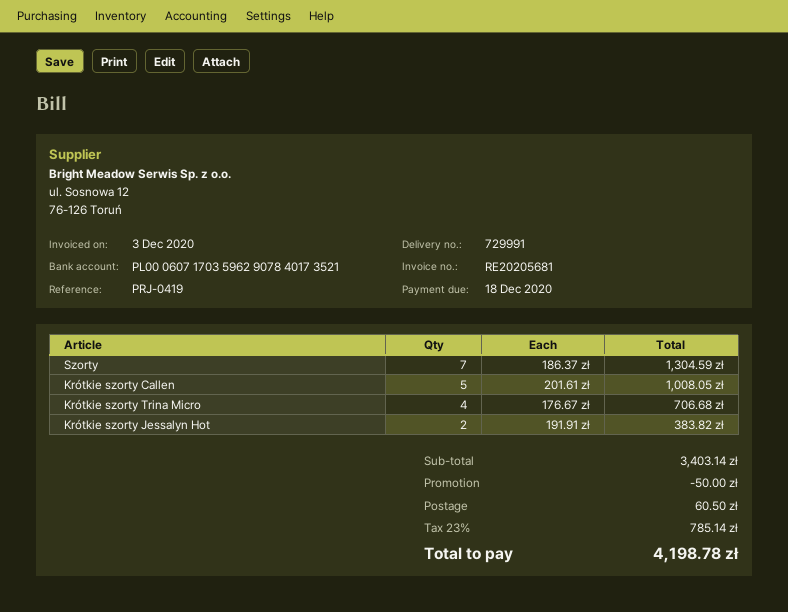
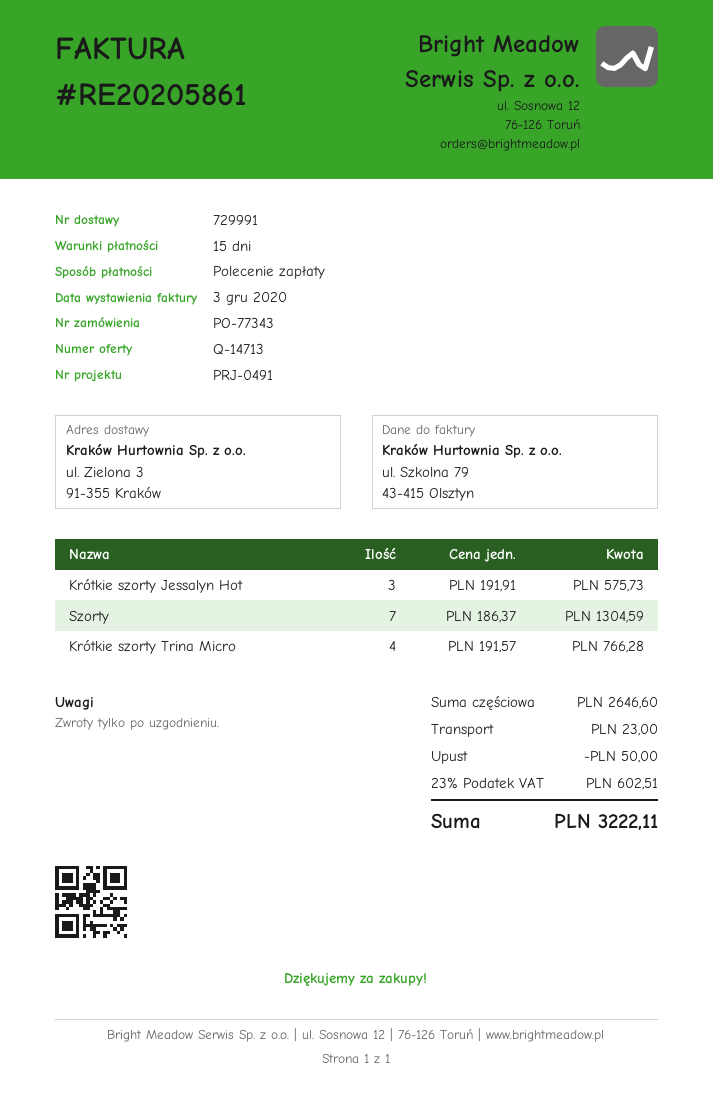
invoice number: RE20205681 -> RE20205861
reference: PRJ-0419 -> PRJ-0491
Krótkie szorty Callen: 5 x 201.61 = 1008.05 -> none
Krótkie szorty Trina Micro: 4 x 176.67 = 706.68 -> 4 x 191.57 = 766.28
Krótkie szorty Jessalyn Hot: 2 x 191.91 = 383.82 -> 3 x 191.91 = 575.73
subtotal: 3403.14 -> 2646.60
shipping: 60.50 -> 23.00
tax: 23% = 785.14 -> 23% = 602.51
total: 4198.78 -> 3222.11

